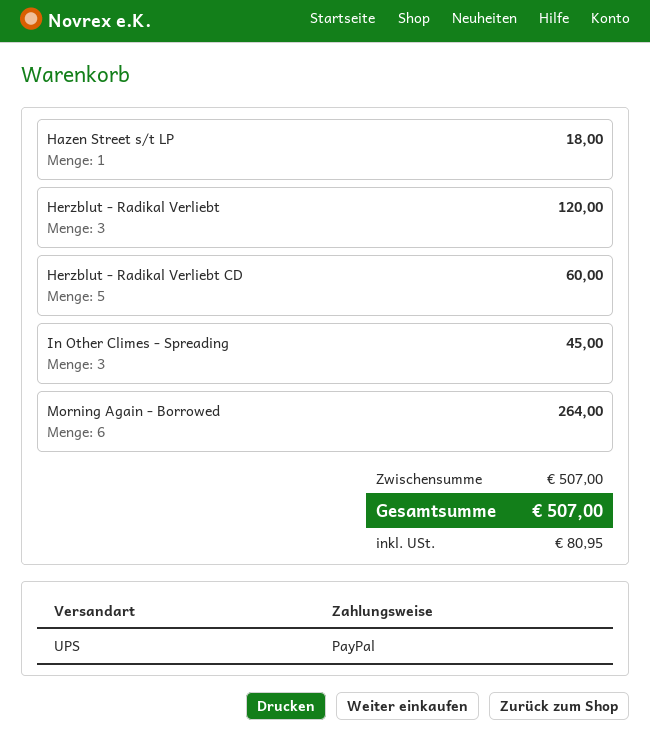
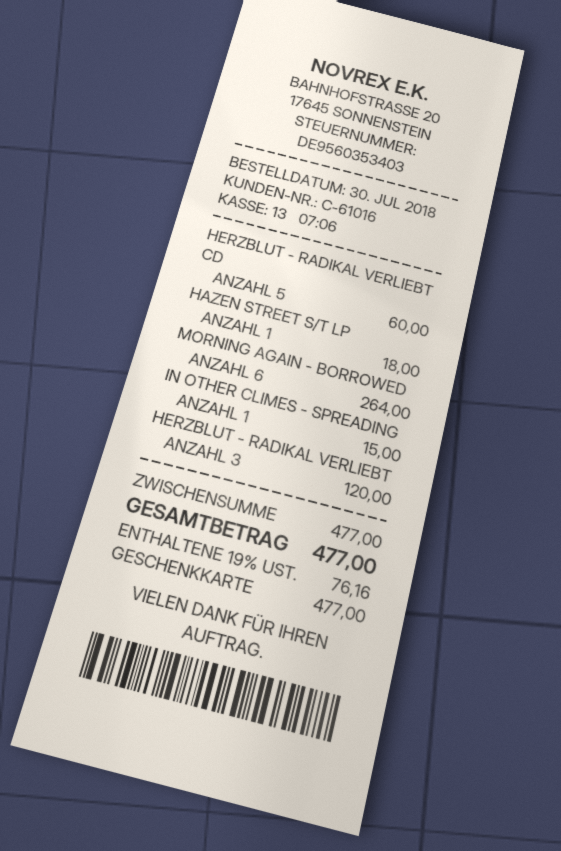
payment method: PayPal -> gift card
In Other Climes - Spreading: 3 for 45.00 -> 1 for 15.00
subtotal: 507.00 -> 477.00
tax: 80.95 -> 76.16
total: 507.00 -> 477.00

